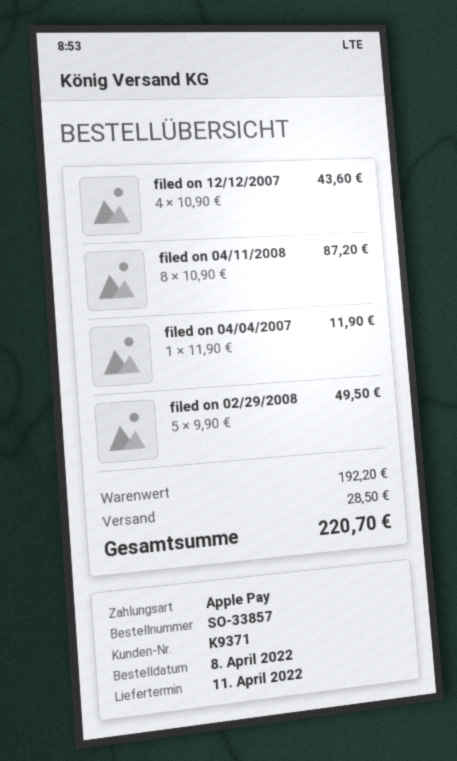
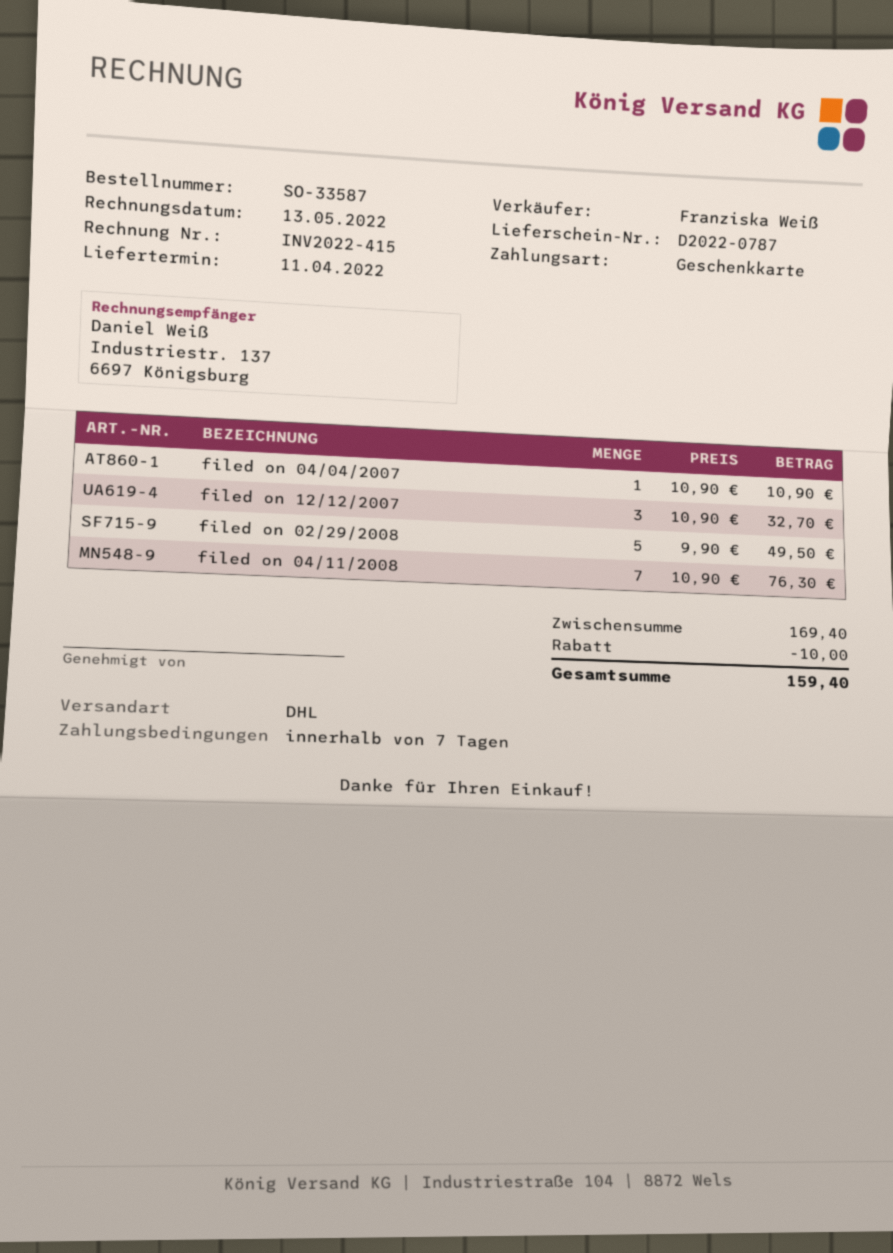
order number: SO-33857 -> SO-33587
payment method: Apple Pay -> gift card
filed on 12/12/2007: 4 x 10.90 = 43.60 -> 3 x 10.90 = 32.70
filed on 04/11/2008: 8 x 10.90 = 87.20 -> 7 x 10.90 = 76.30
filed on 04/04/2007: 1 x 11.90 = 11.90 -> 1 x 10.90 = 10.90
subtotal: 192.20 -> 169.40
discount: none -> 10.00
shipping: 28.50 -> none
total: 220.70 -> 159.40

